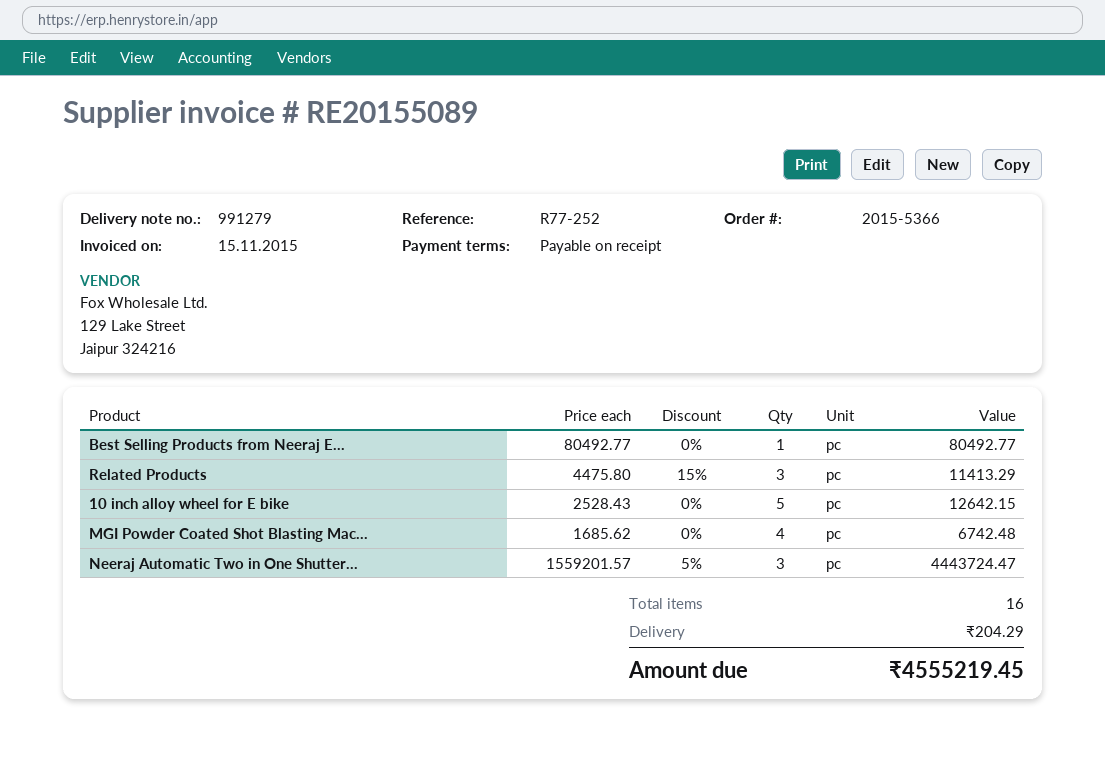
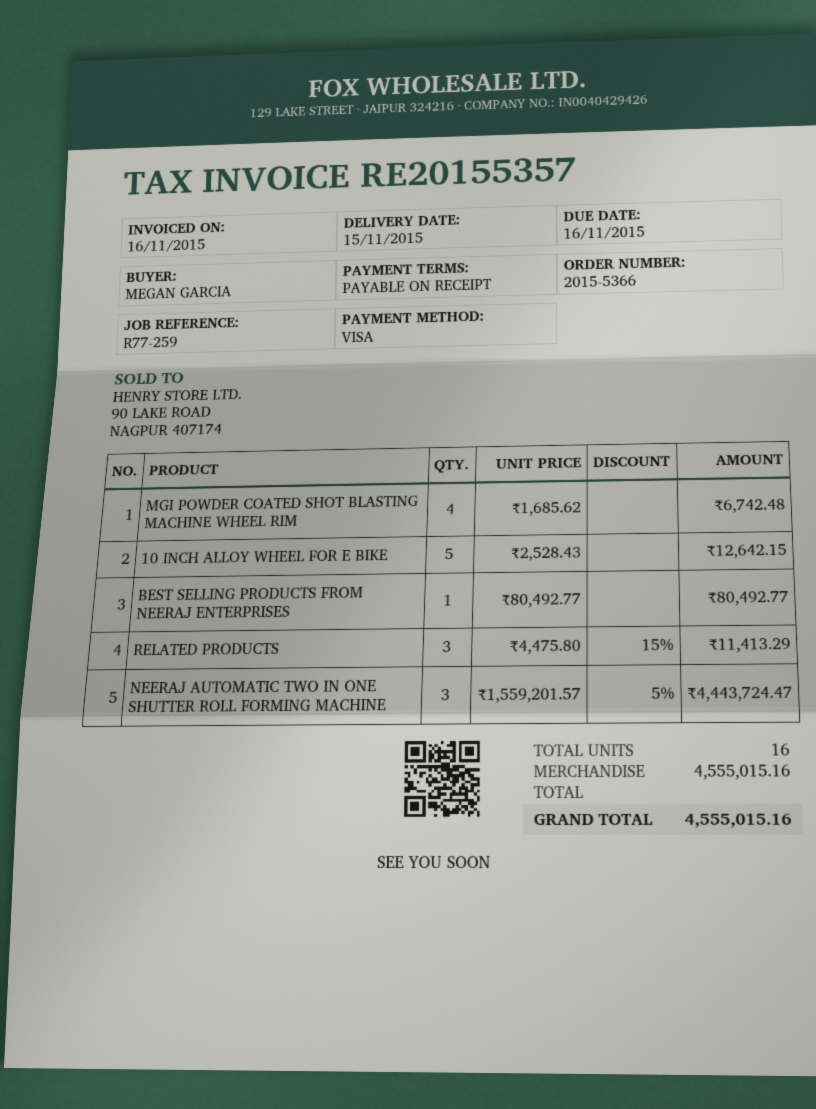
invoice number: RE20155089 -> RE20155357
invoice date: 2015-11-15 -> 2015-11-16
reference: R77-252 -> R77-259
shipping: 204.29 -> none
total: 4555219.45 -> 4555015.16

